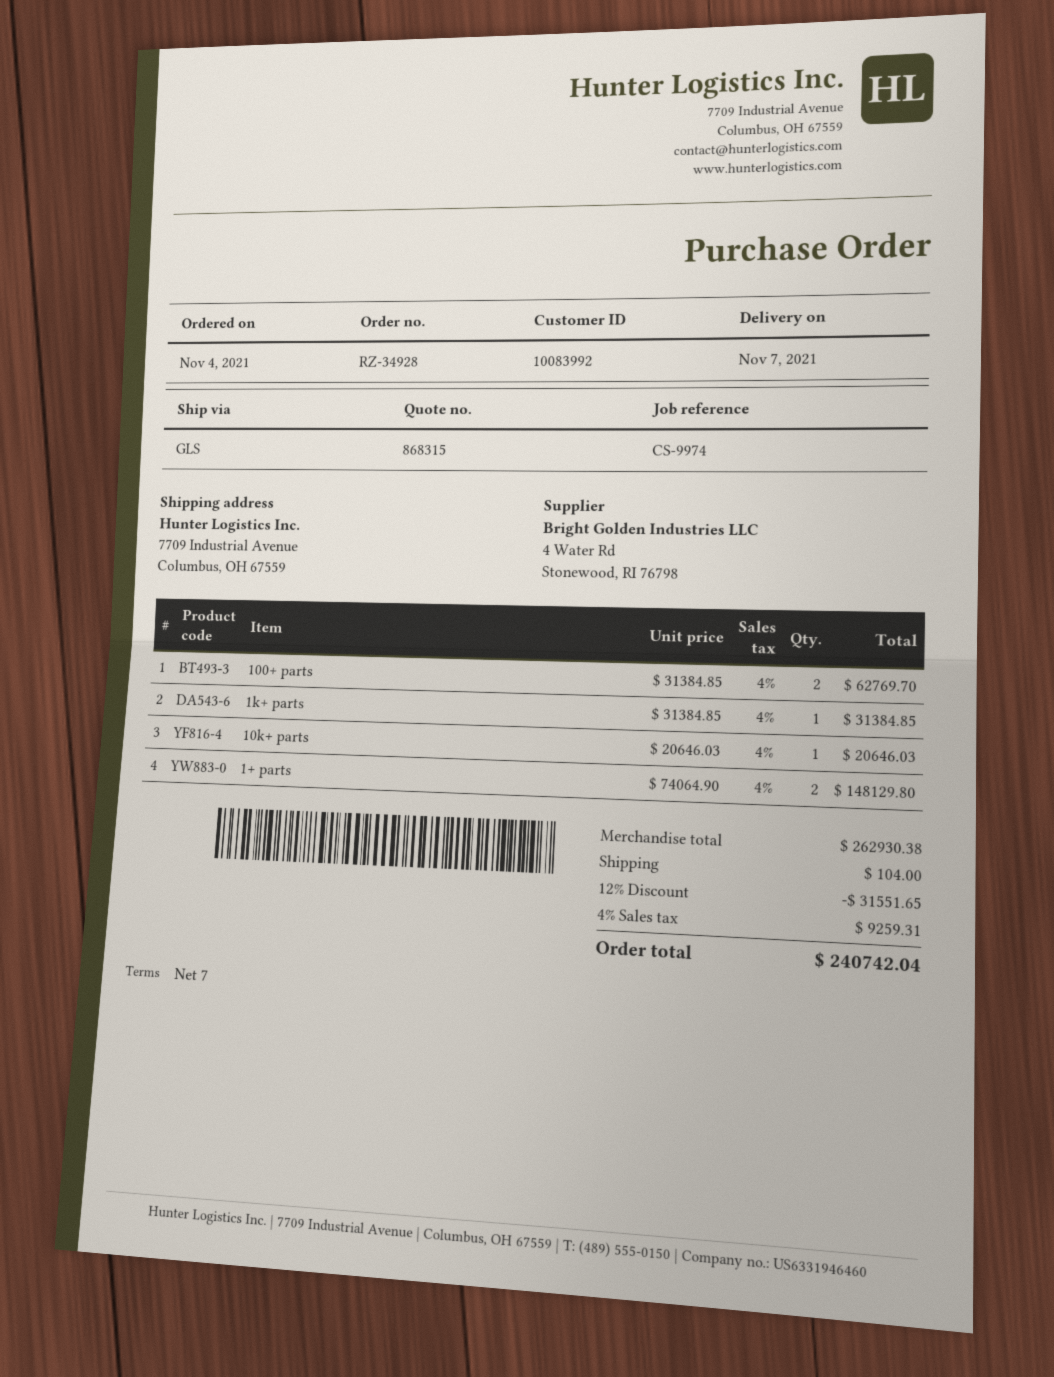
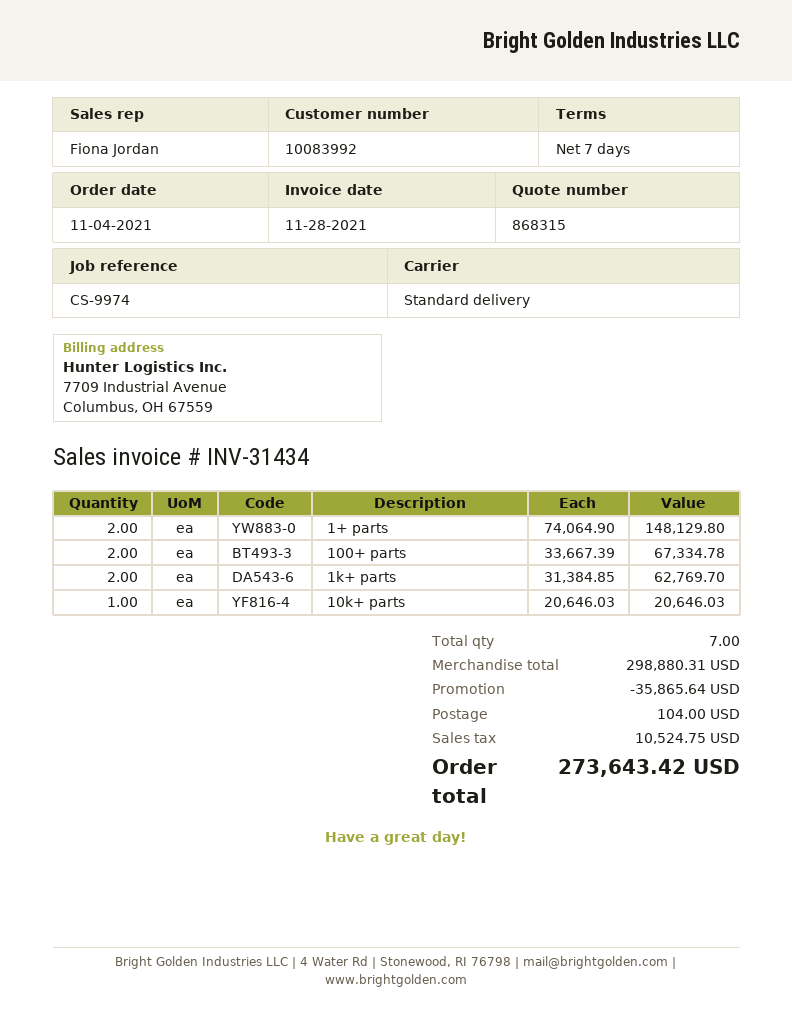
shipping method: GLS -> standard
100+ parts: 2 x 31384.85 = 62769.70 -> 2 x 33667.39 = 67334.78
1k+ parts: 1 x 31384.85 = 31384.85 -> 2 x 31384.85 = 62769.70
subtotal: 262930.38 -> 298880.31
discount: 31551.65 -> 35865.64
tax: 9259.31 -> 10524.75
total: 240742.04 -> 273643.42

